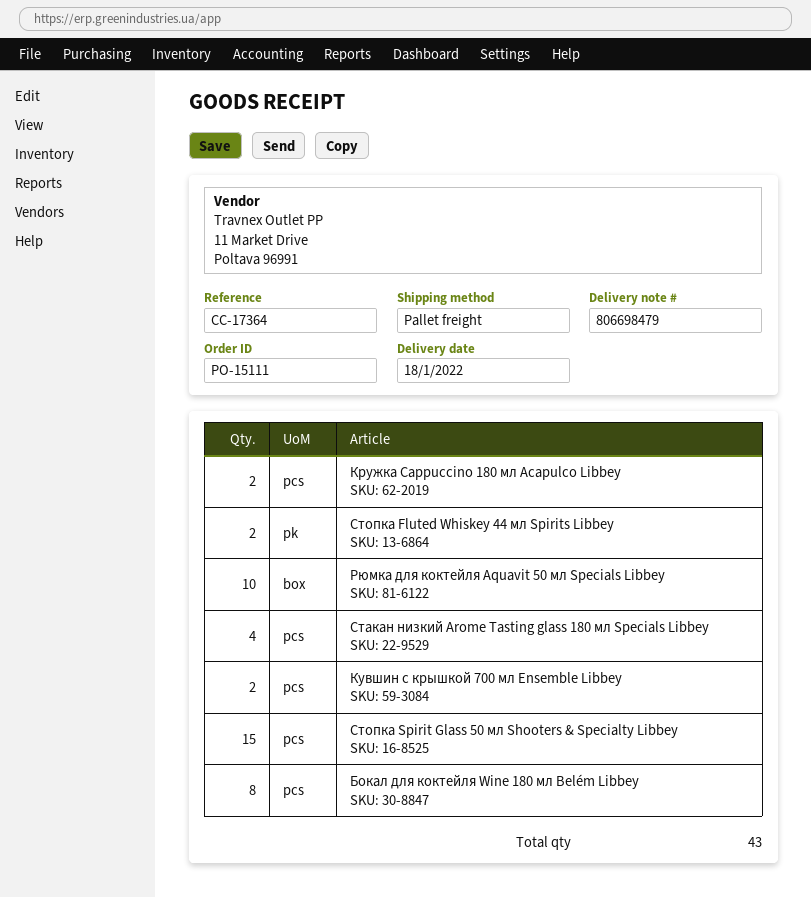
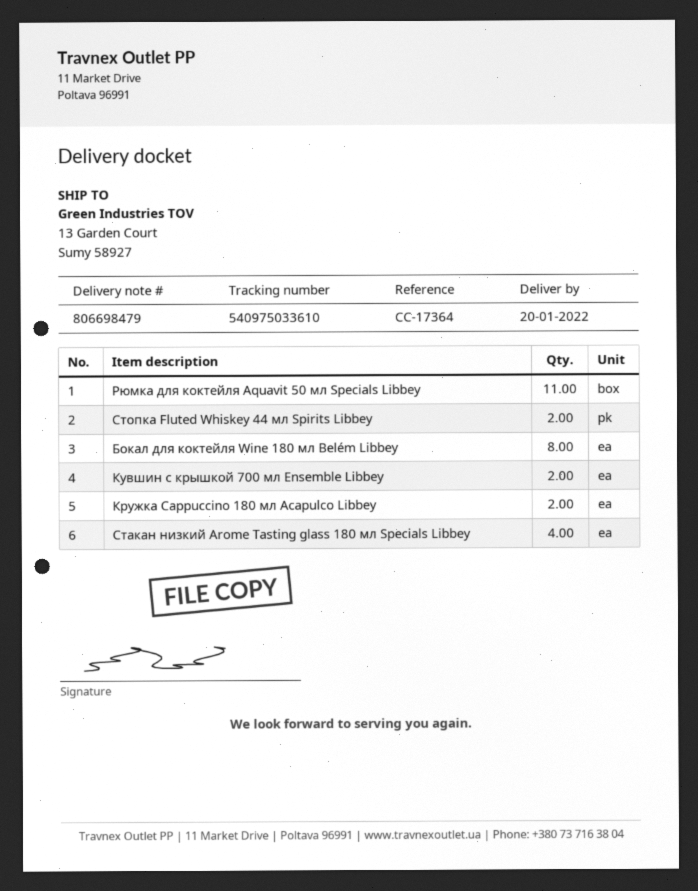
delivery date: 2022-01-18 -> 2022-01-20
Рюмка для коктейля Aquavit 50 мл Specials Libbey: 10 -> 11
Стопка Spirit Glass 50 мл Shooters & Specialty Libbey: 15 -> none

